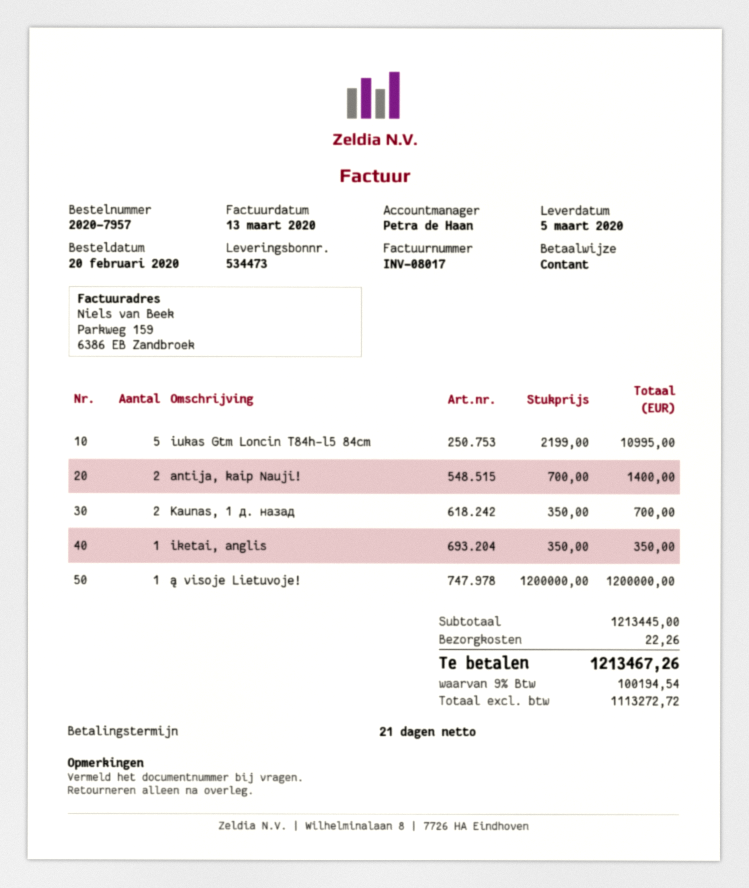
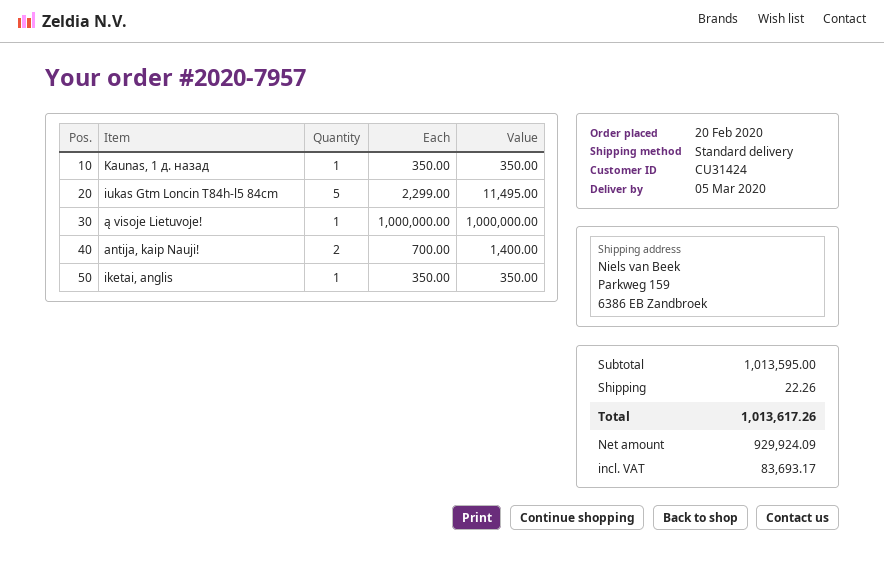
iukas Gtm Loncin T84h-l5 84cm: 5 x 2199.00 = 10995.00 -> 5 x 2299.00 = 11495.00
Kaunas, 1 д. назад: 2 x 350.00 = 700.00 -> 1 x 350.00 = 350.00
ą visoje Lietuvoje!: 1 x 1200000.00 = 1200000.00 -> 1 x 1000000.00 = 1000000.00
subtotal: 1213445.00 -> 1013595.00
net: 1113272.72 -> 929924.09
tax: 100194.54 -> 83693.17
total: 1213467.26 -> 1013617.26

